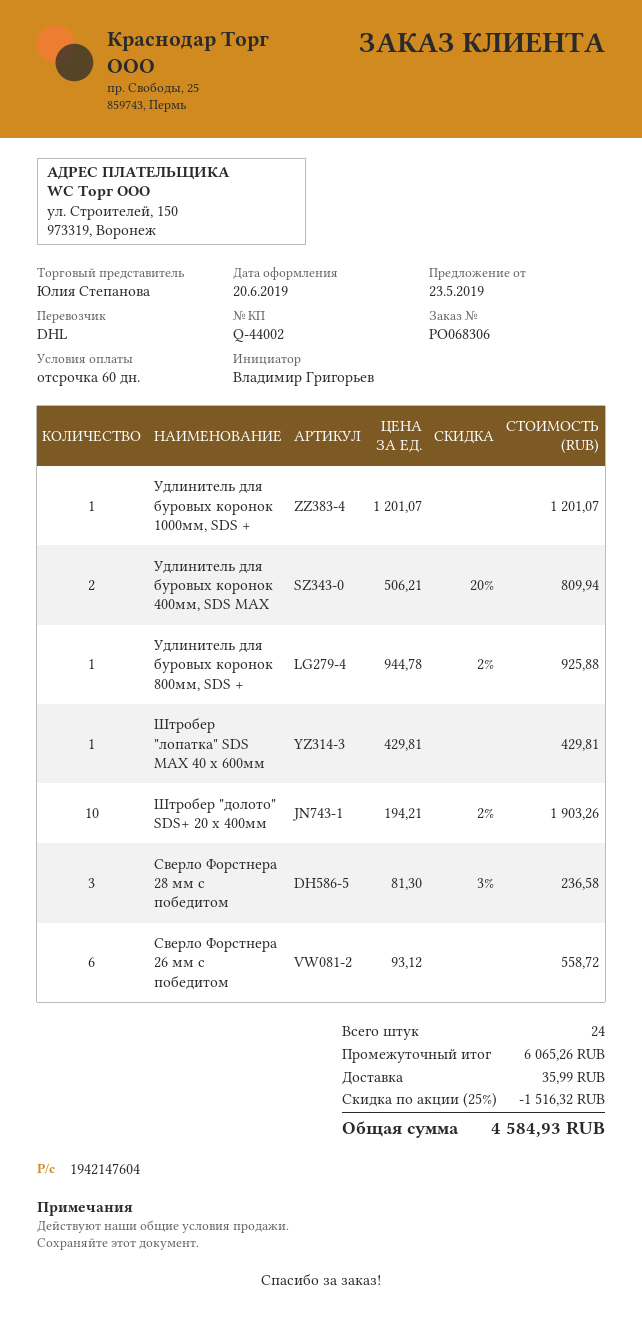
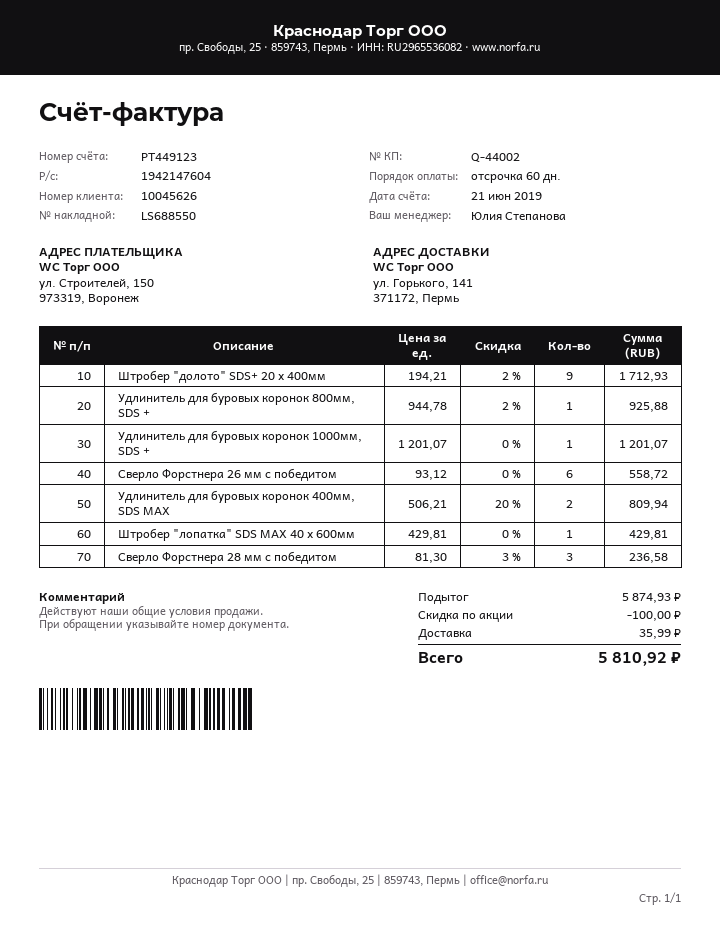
Штробер "долото" SDS+ 20 х 400мм: 10 x 194.21 - 2% = 1903.26 -> 9 x 194.21 - 2% = 1712.93
subtotal: 6065.26 -> 5874.93
discount: 1516.32 -> 100.00
total: 4584.93 -> 5810.92

